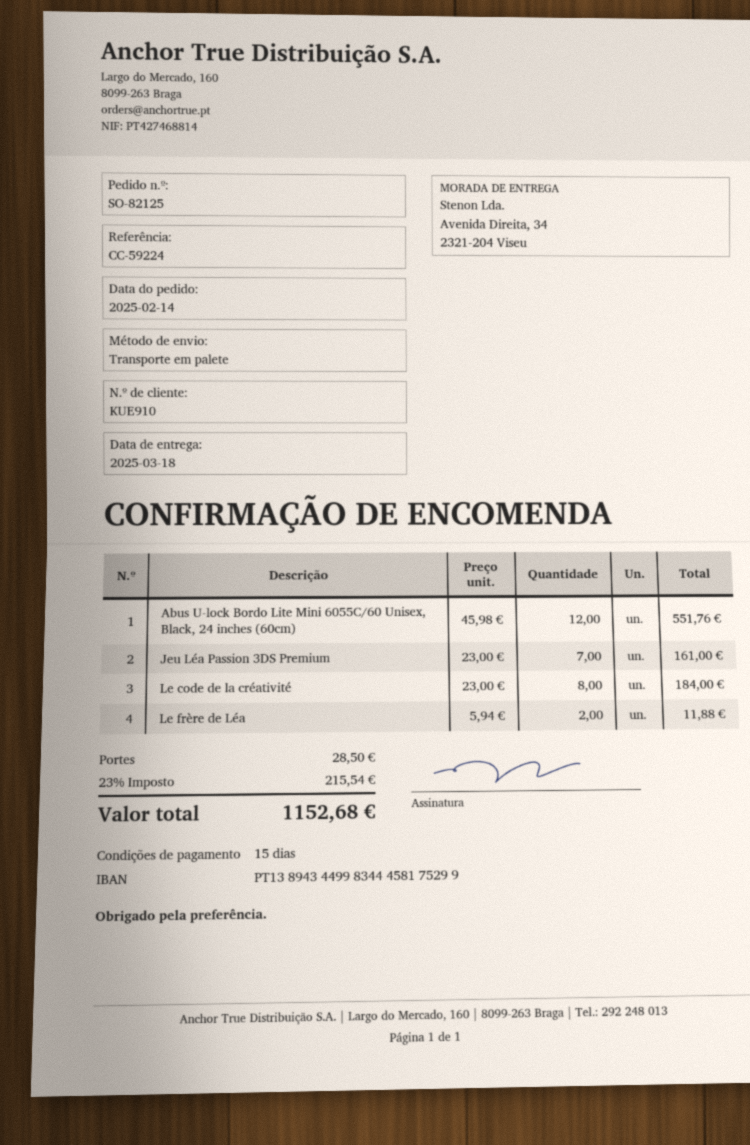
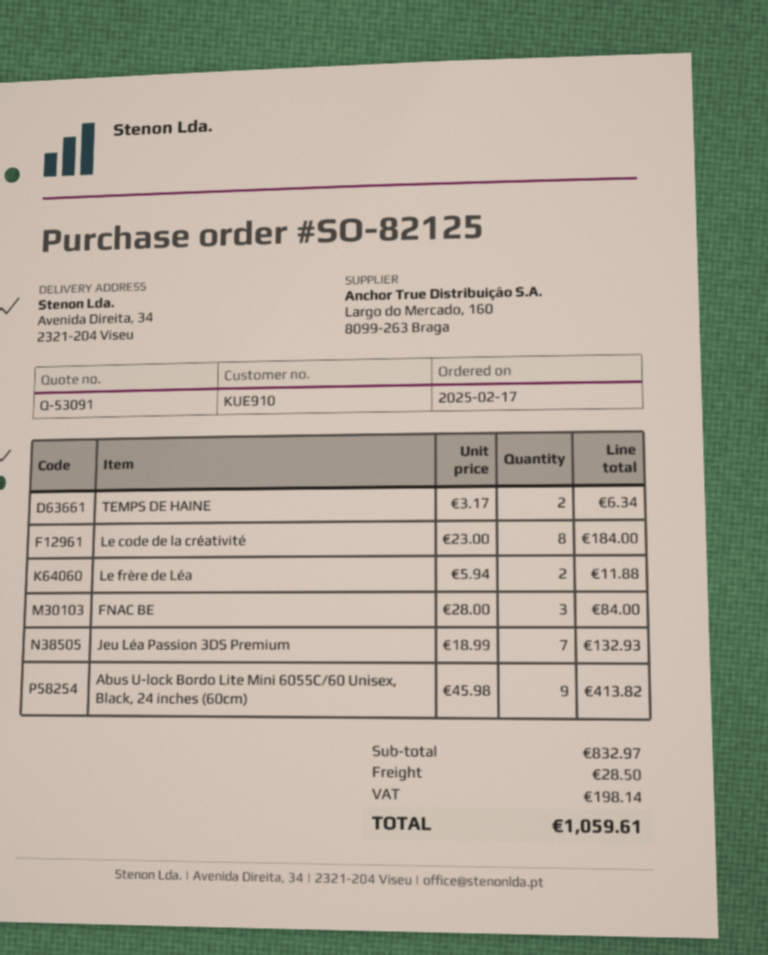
order date: 2025-02-14 -> 2025-02-17
Abus U-lock Bordo Lite Mini 6055C/60 Unisex, Black, 24 inches (60cm): 12 x 45.98 = 551.76 -> 9 x 45.98 = 413.82
Jeu Léa Passion 3DS Premium: 7 x 23.00 = 161.00 -> 7 x 18.99 = 132.93
TEMPS DE HAINE: none -> 2 x 3.17 = 6.34
FNAC BE: none -> 3 x 28.00 = 84.00
tax: 215.54 -> 198.14
total: 1152.68 -> 1059.61

